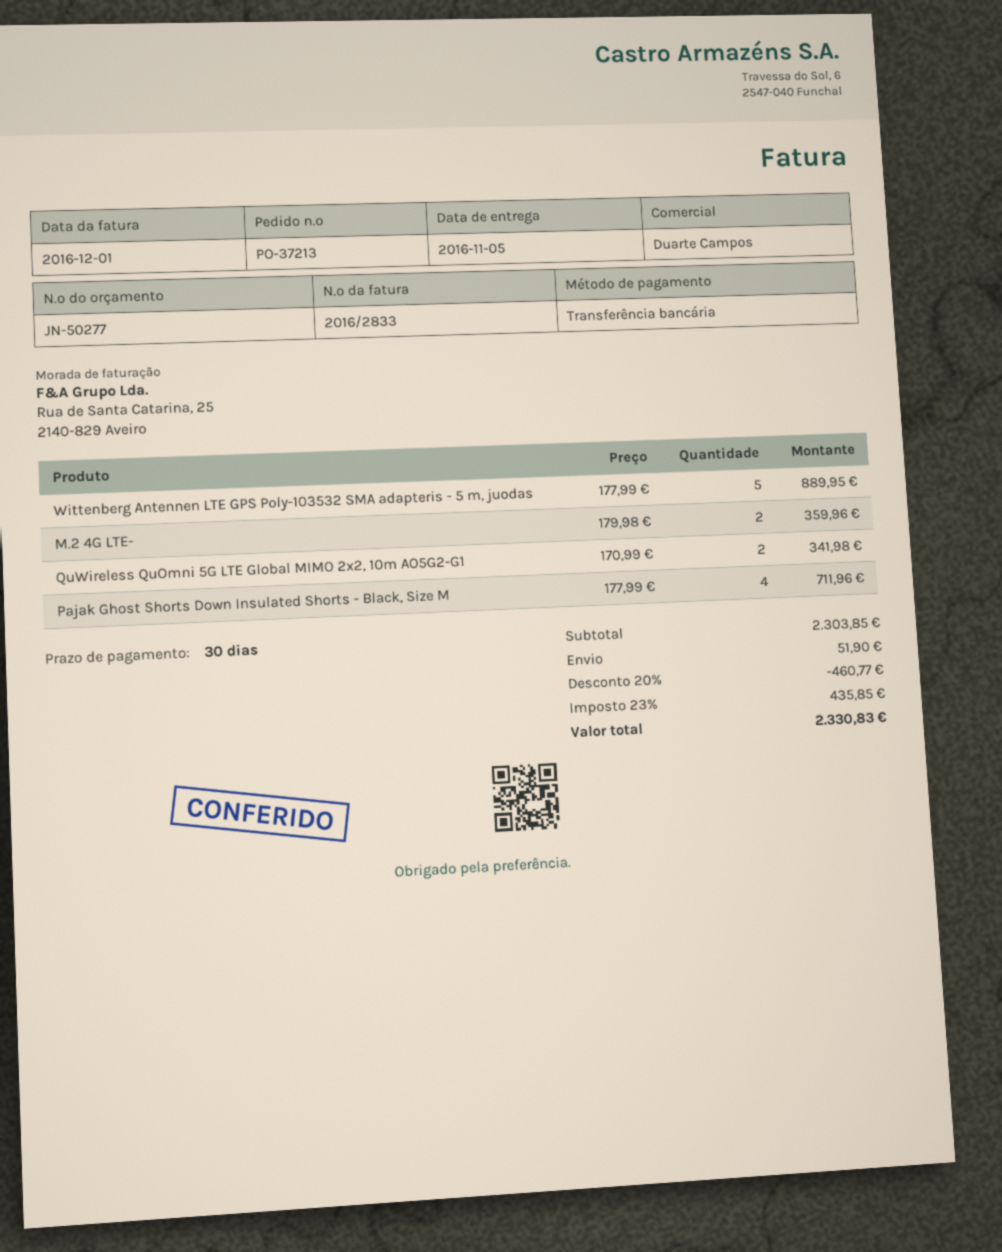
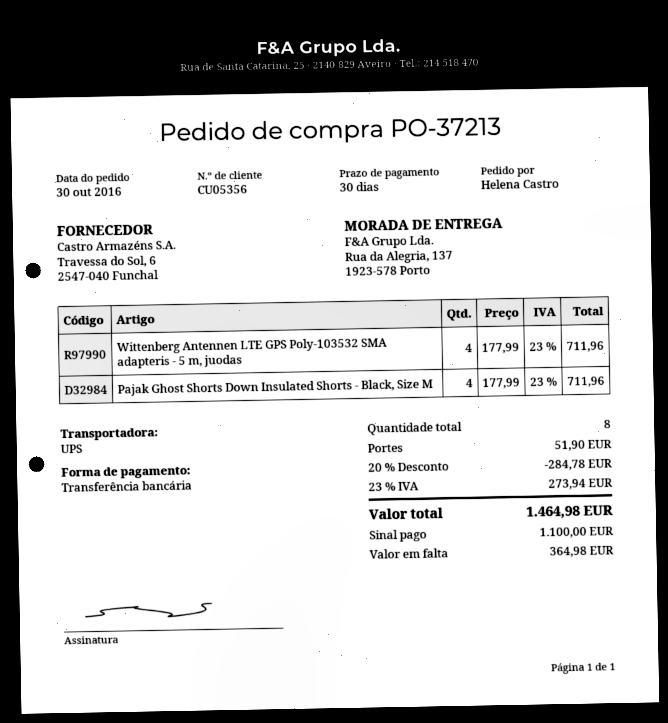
Wittenberg Antennen LTE GPS Poly-103532 SMA adapteris - 5 m, juodas: 5 x 177.99 = 889.95 -> 4 x 177.99 = 711.96
M.2 4G LTE-: 2 x 179.98 = 359.96 -> none
QuWireless QuOmni 5G LTE Global MIMO 2x2, 10m AO5G2-G1: 2 x 170.99 = 341.98 -> none
discount: 20% = 460.77 -> 20% = 284.78
tax: 23% = 435.85 -> 23% = 273.94
total: 2330.83 -> 1464.98

